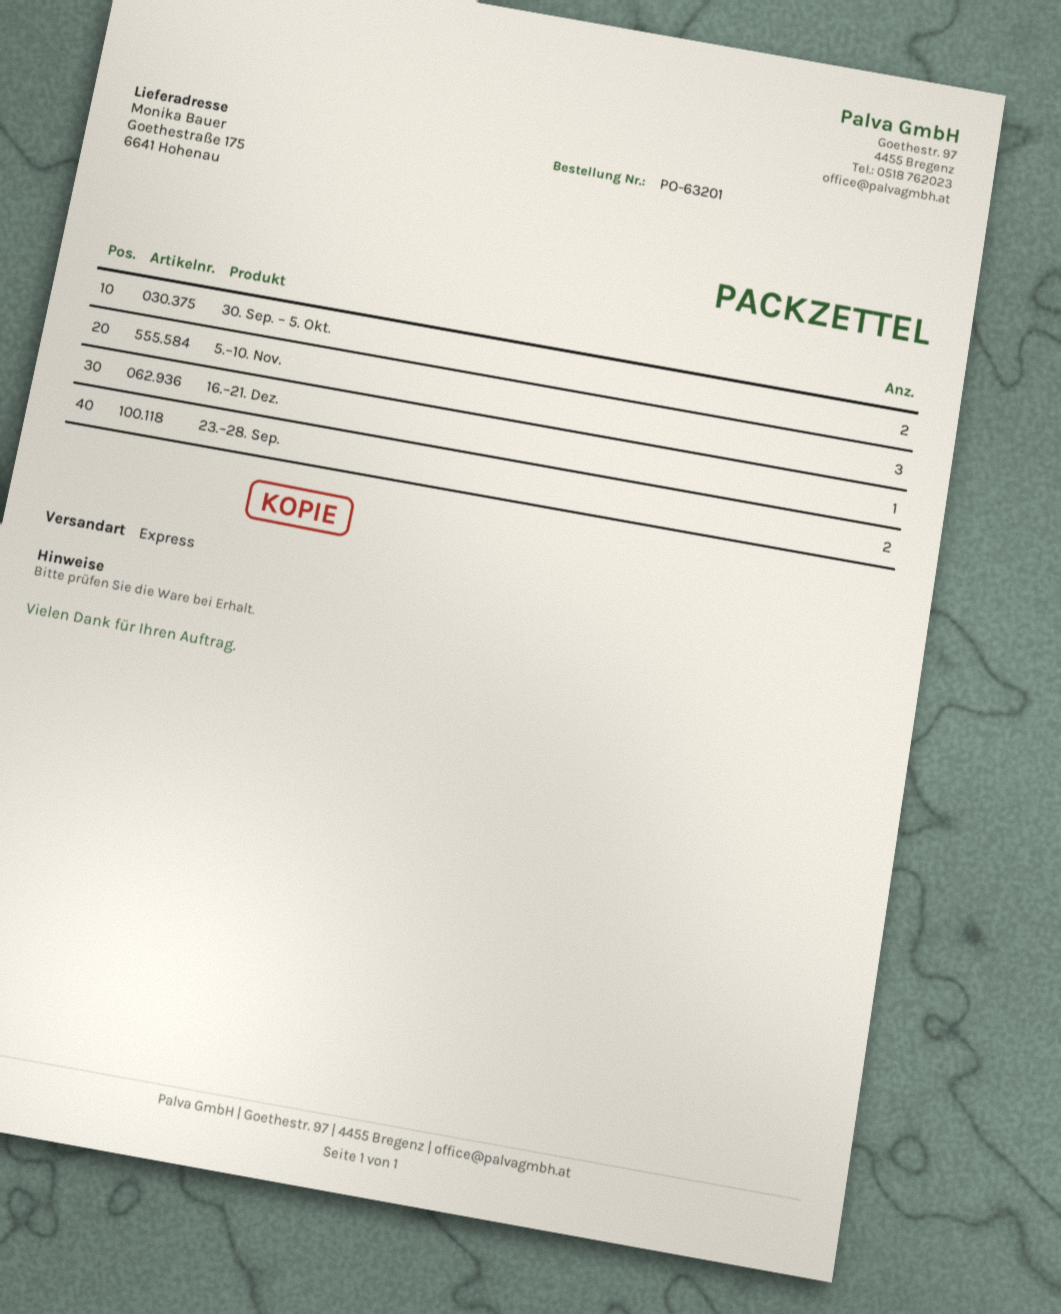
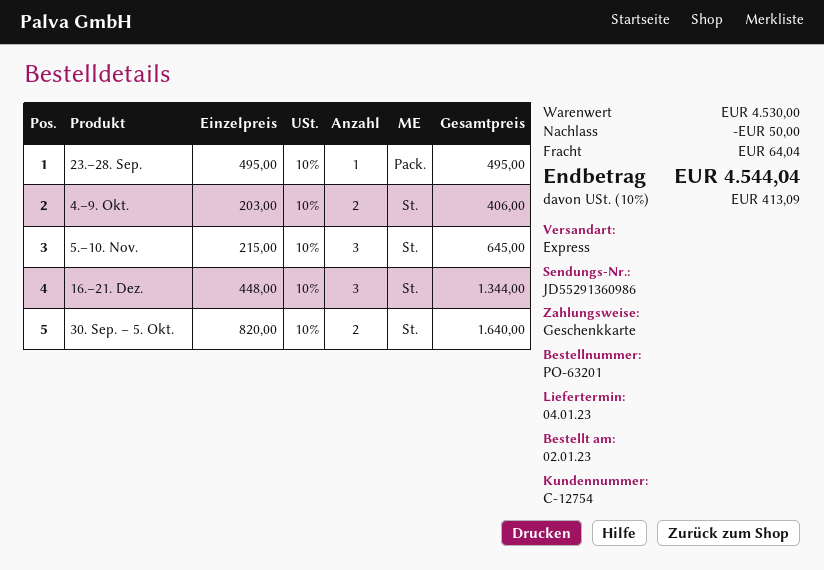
16.–21. Dez.: 1 -> 3
23.–28. Sep.: 2 -> 1
4.–9. Okt.: none -> 2

